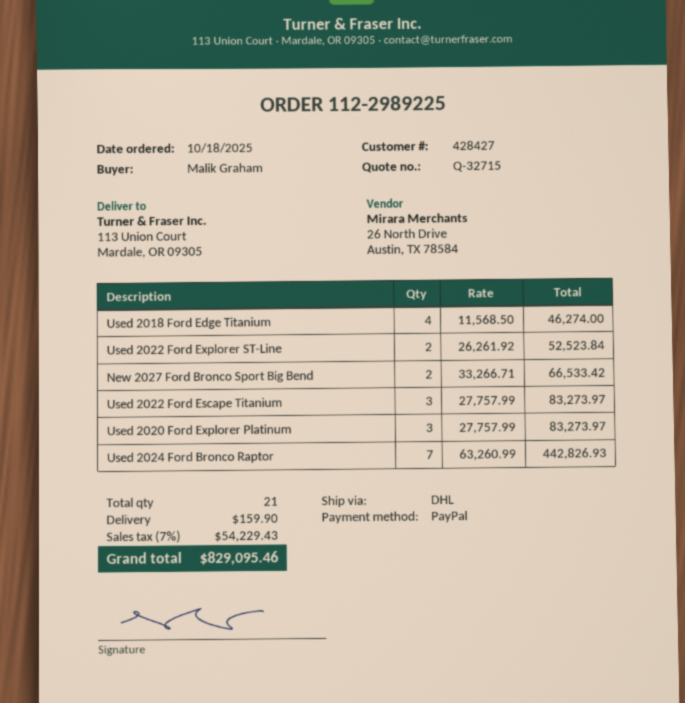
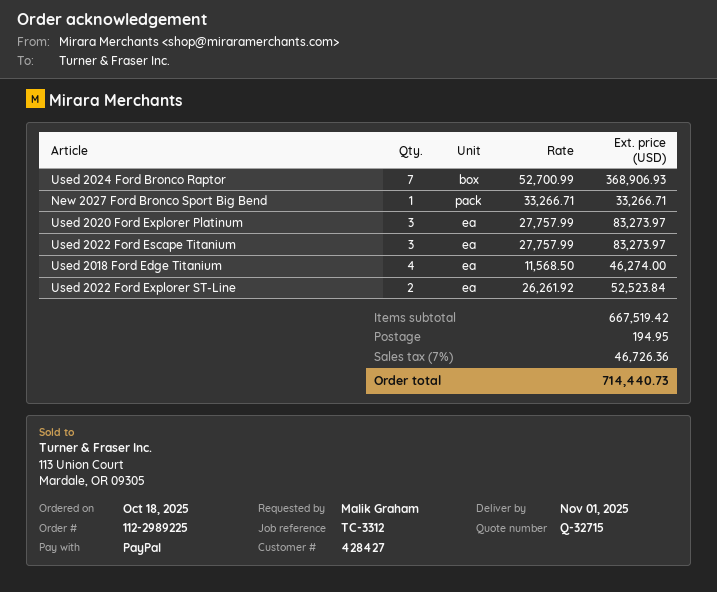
New 2027 Ford Bronco Sport Big Bend: 2 x 33266.71 = 66533.42 -> 1 x 33266.71 = 33266.71
Used 2024 Ford Bronco Raptor: 7 x 63260.99 = 442826.93 -> 7 x 52700.99 = 368906.93
shipping: 159.90 -> 194.95
tax: 7% = 54229.43 -> 7% = 46726.36
total: 829095.46 -> 714440.73

